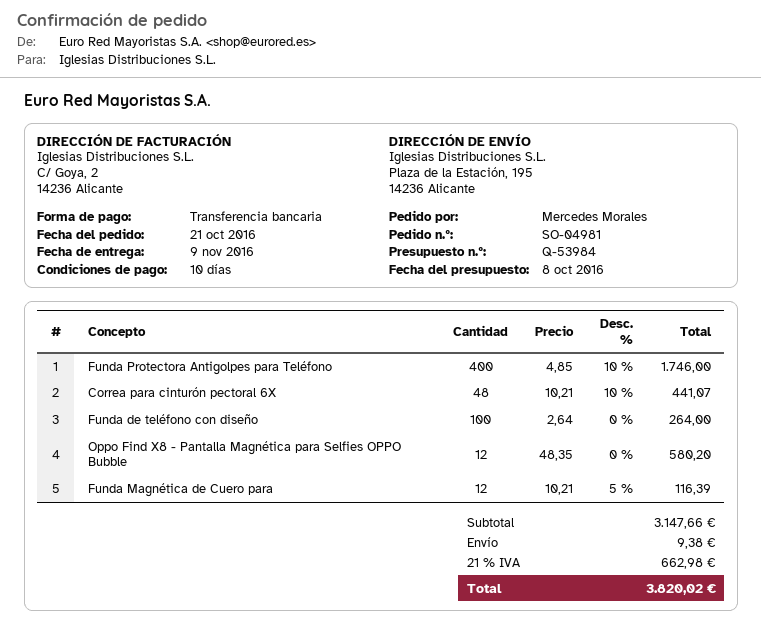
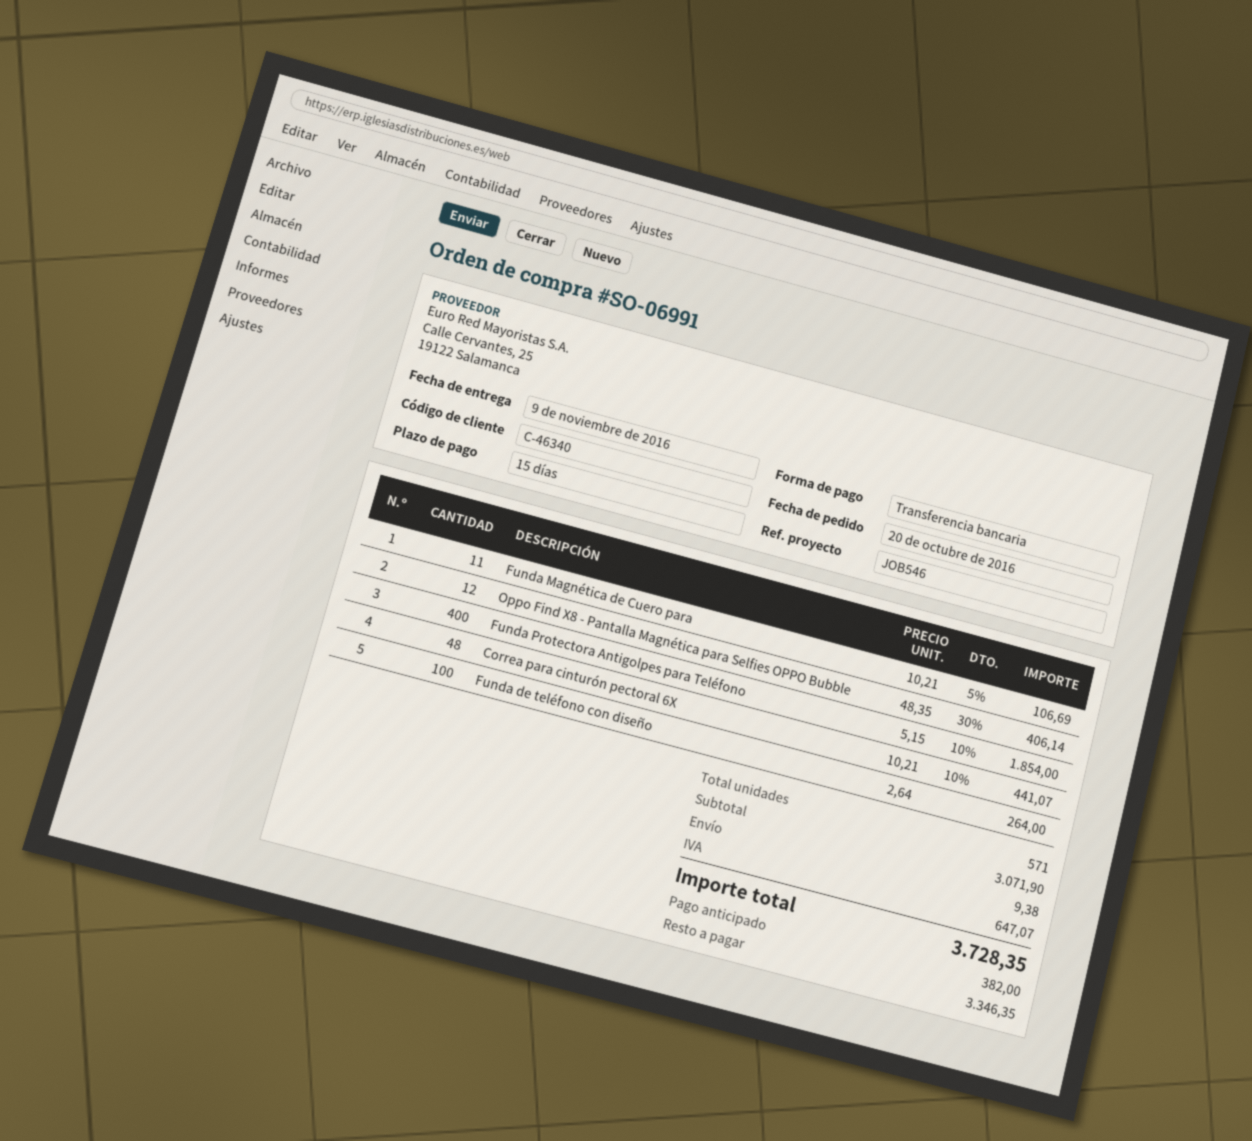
order number: SO-04981 -> SO-06991
order date: 2016-10-21 -> 2016-10-20
payment terms: 10 days -> 15 days
Funda Protectora Antigolpes para Teléfono: 400 x 4.85 - 10% = 1746.00 -> 400 x 5.15 - 10% = 1854.00
Oppo Find X8 - Pantalla Magnética para Selfies OPPO Bubble: 12 x 48.35 = 580.20 -> 12 x 48.35 - 30% = 406.14
Funda Magnética de Cuero para: 12 x 10.21 - 5% = 116.39 -> 11 x 10.21 - 5% = 106.69
subtotal: 3147.66 -> 3071.90
tax: 662.98 -> 647.07
total: 3820.02 -> 3728.35

